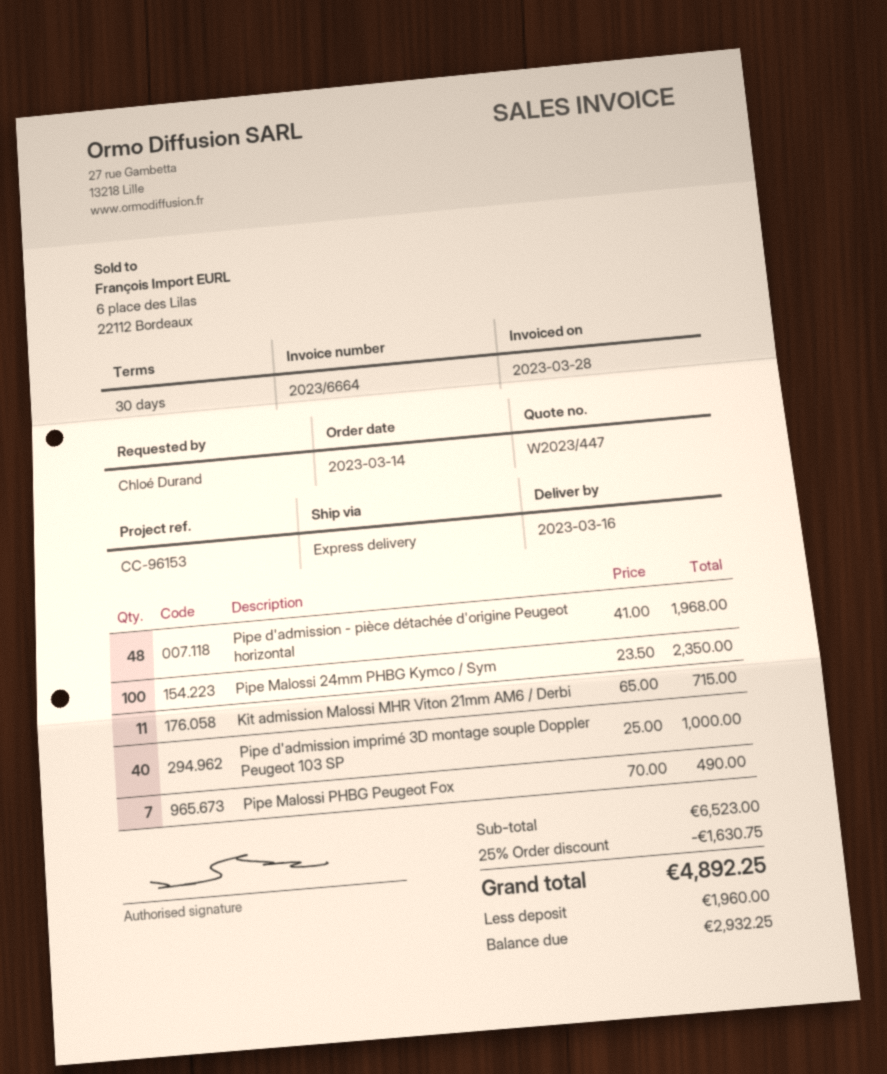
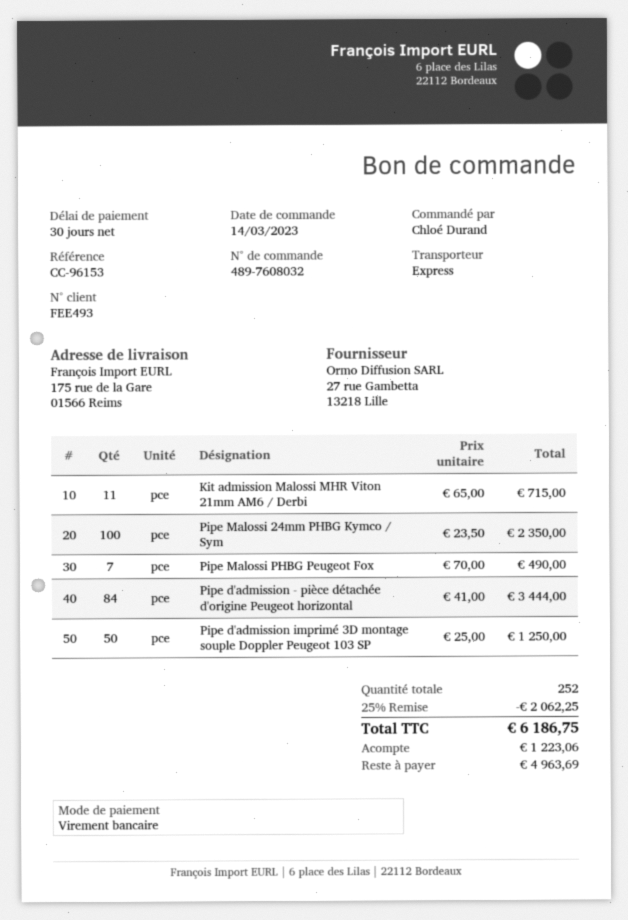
Pipe d'admission - pièce détachée d'origine Peugeot horizontal: 48 x 41.00 = 1968.00 -> 84 x 41.00 = 3444.00
Pipe d'admission imprimé 3D montage souple Doppler Peugeot 103 SP: 40 x 25.00 = 1000.00 -> 50 x 25.00 = 1250.00
discount: 25% = 1630.75 -> 25% = 2062.25
total: 4892.25 -> 6186.75
deposit: 1960.00 -> 1223.06
balance: 2932.25 -> 4963.69

